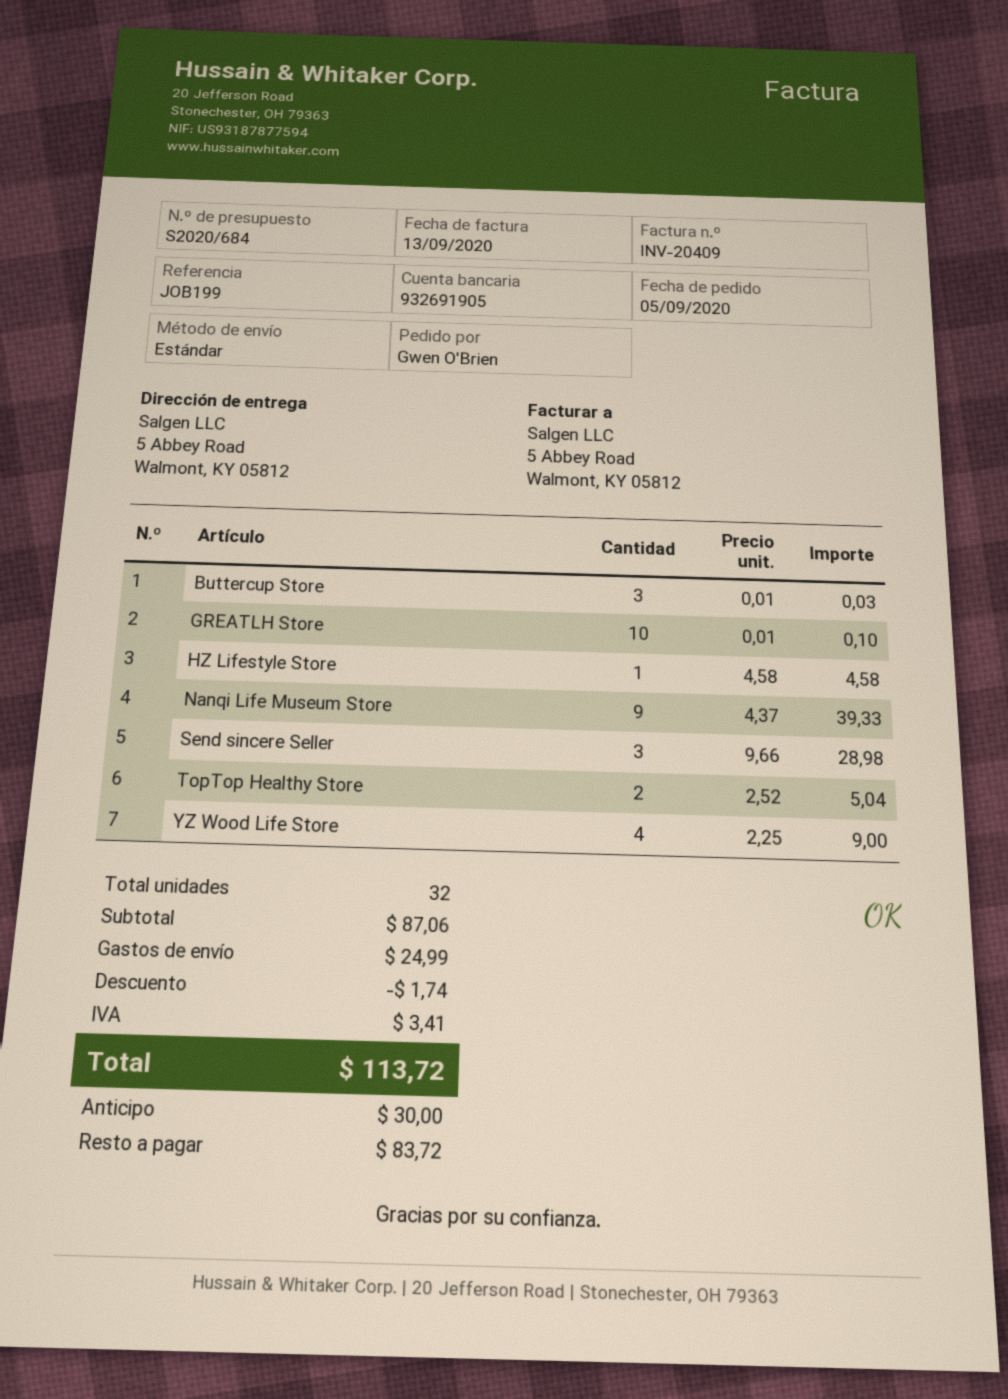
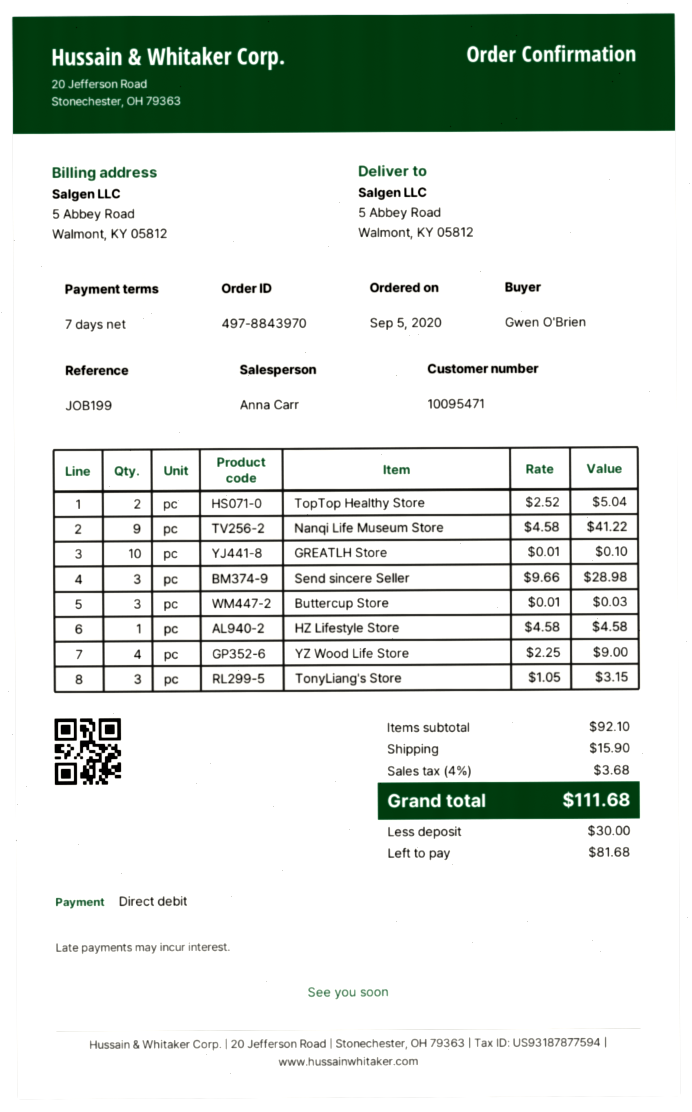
Nanqi Life Museum Store: 9 x 4.37 = 39.33 -> 9 x 4.58 = 41.22
TonyLiang's Store: none -> 3 x 1.05 = 3.15
subtotal: 87.06 -> 92.10
discount: 1.74 -> none
shipping: 24.99 -> 15.90
tax: 3.41 -> 3.68
total: 113.72 -> 111.68
balance: 83.72 -> 81.68

